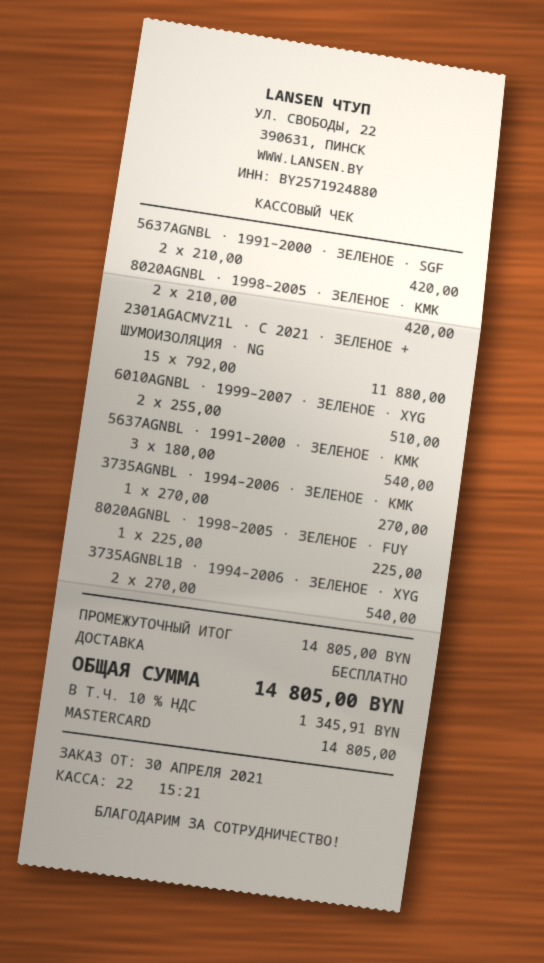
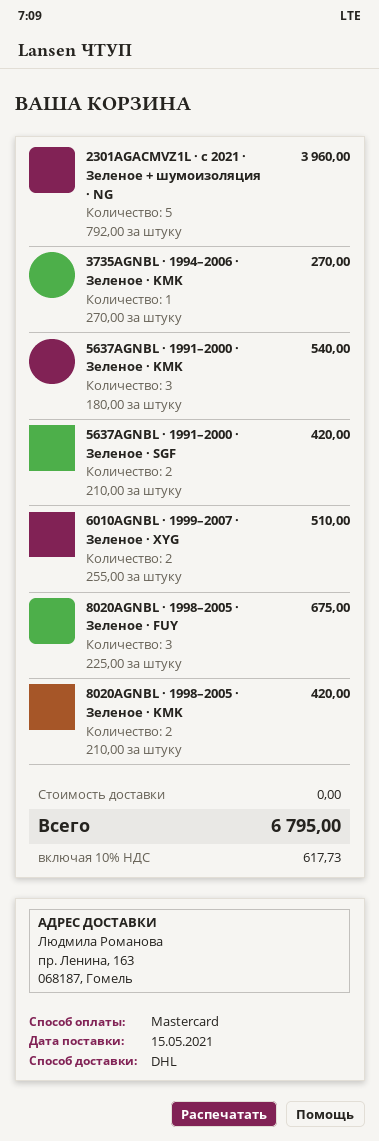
2301AGACMVZ1L · С 2021 · ЗЕЛЕНОЕ + ШУМОИЗОЛЯЦИЯ · NG: 15 x 792.00 = 11880.00 -> 5 x 792.00 = 3960.00
8020AGNBL · 1998–2005 · ЗЕЛЕНОЕ · FUY: 1 x 225.00 = 225.00 -> 3 x 225.00 = 675.00
3735AGNBL1B · 1994–2006 · ЗЕЛЕНОЕ · XYG: 2 x 270.00 = 540.00 -> none
tax: 10% = 1345.91 -> 10% = 617.73
total: 14805.00 -> 6795.00

